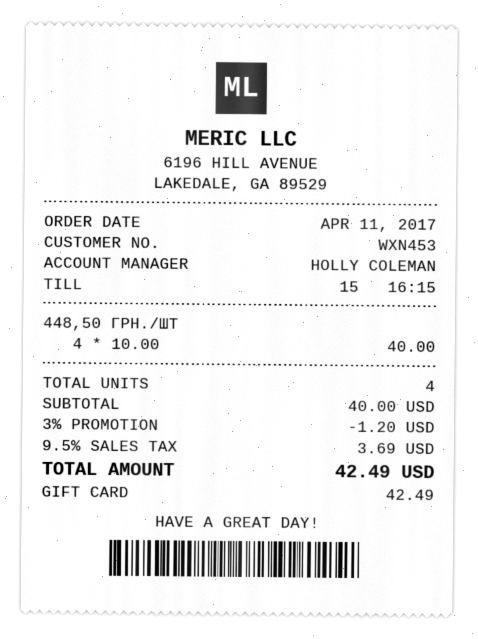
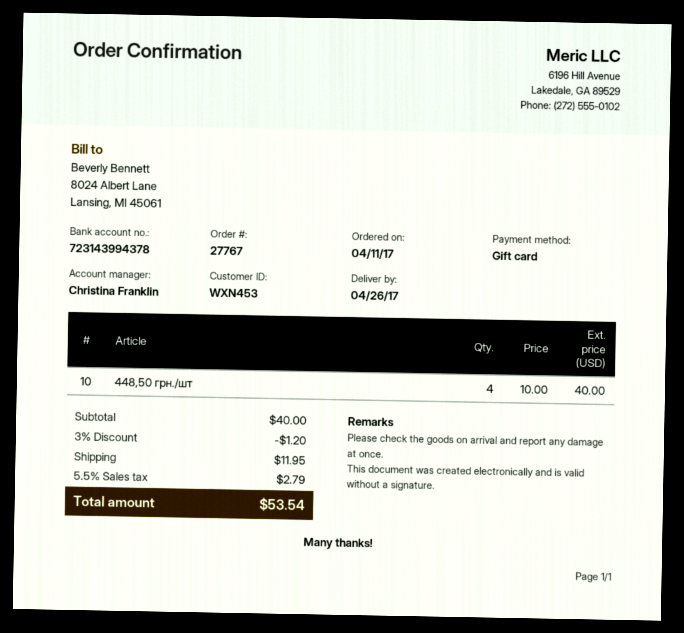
sales rep: HOLLY COLEMAN -> Christina Franklin
shipping: none -> 11.95
tax: 9.5% = 3.69 -> 5.5% = 2.79
total: 42.49 -> 53.54

